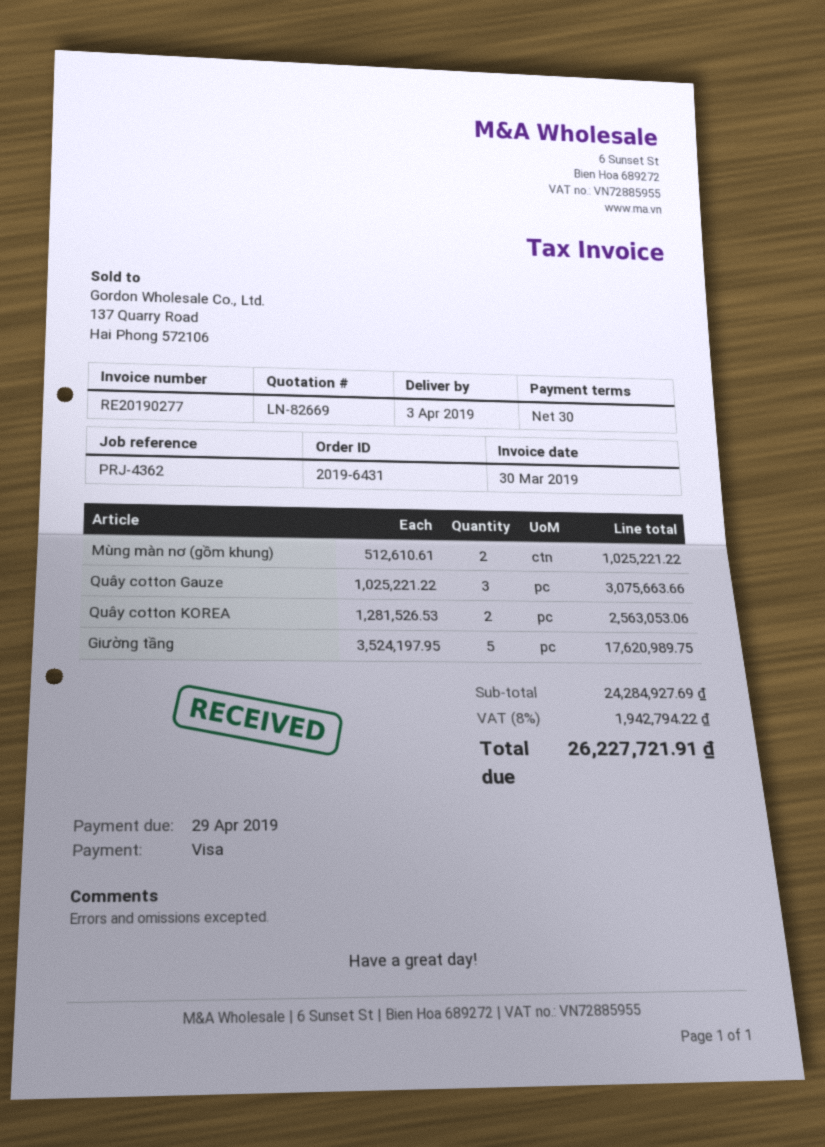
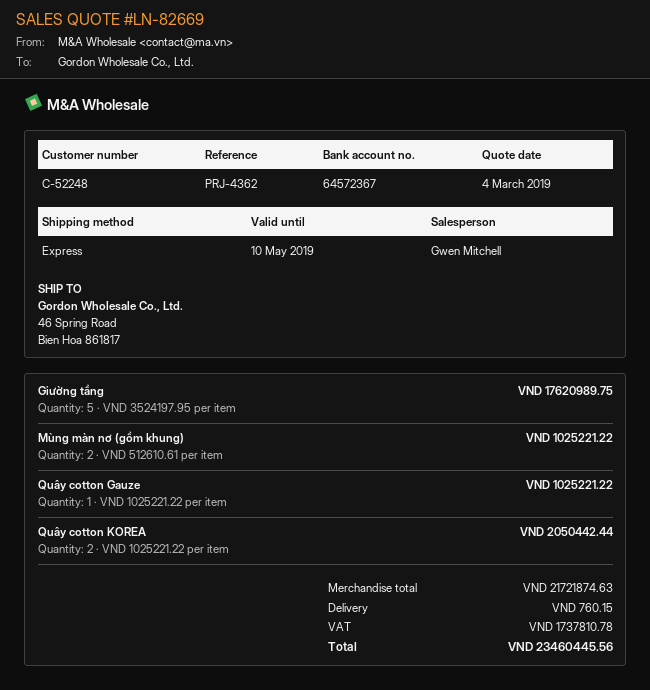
Quây cotton Gauze: 3 x 1025221.22 = 3075663.66 -> 1 x 1025221.22 = 1025221.22
Quây cotton KOREA: 2 x 1281526.53 = 2563053.06 -> 2 x 1025221.22 = 2050442.44
subtotal: 24284927.69 -> 21721874.63
shipping: none -> 760.15
tax: 1942794.22 -> 1737810.78
total: 26227721.91 -> 23460445.56

